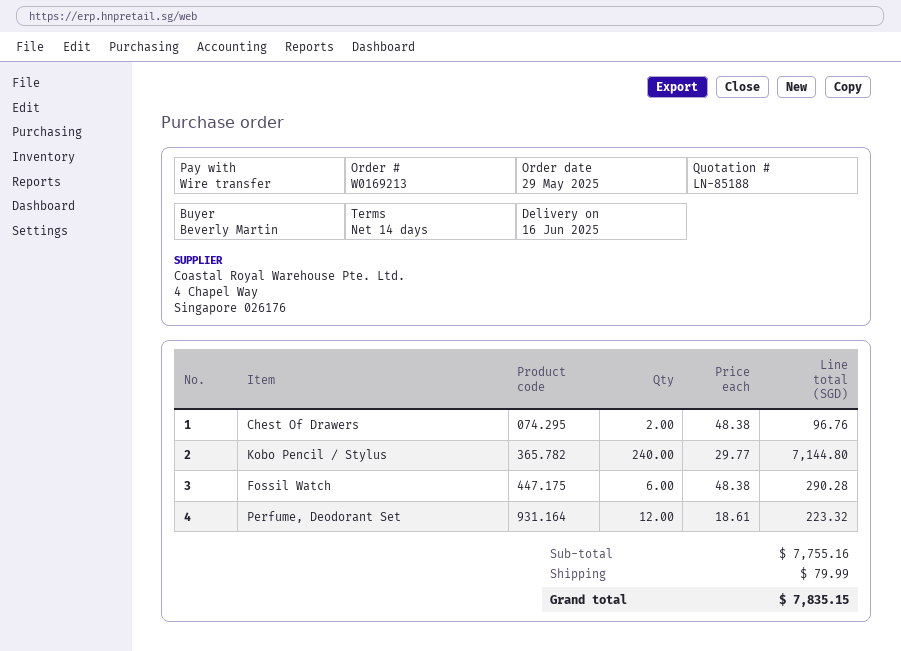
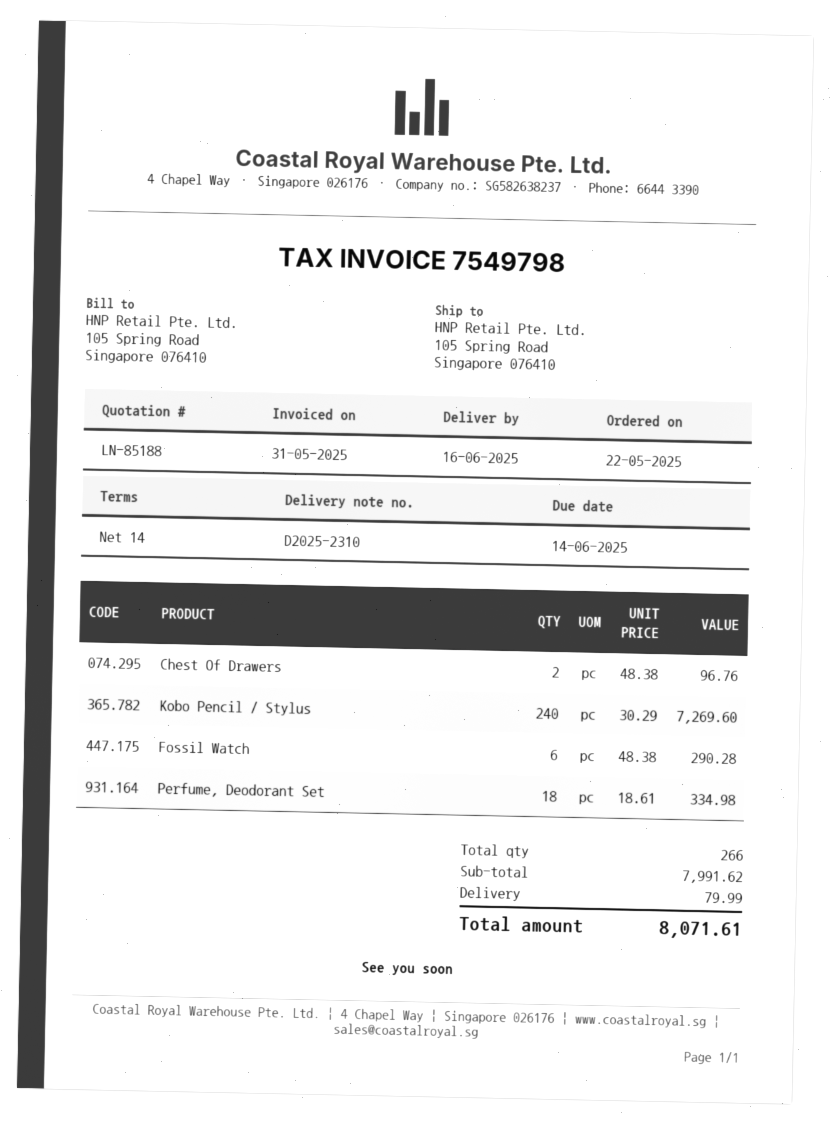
order date: 2025-05-29 -> 2025-05-22
Kobo Pencil / Stylus: 240 x 29.77 = 7144.80 -> 240 x 30.29 = 7269.60
Perfume, Deodorant Set: 12 x 18.61 = 223.32 -> 18 x 18.61 = 334.98
subtotal: 7755.16 -> 7991.62
total: 7835.15 -> 8071.61

